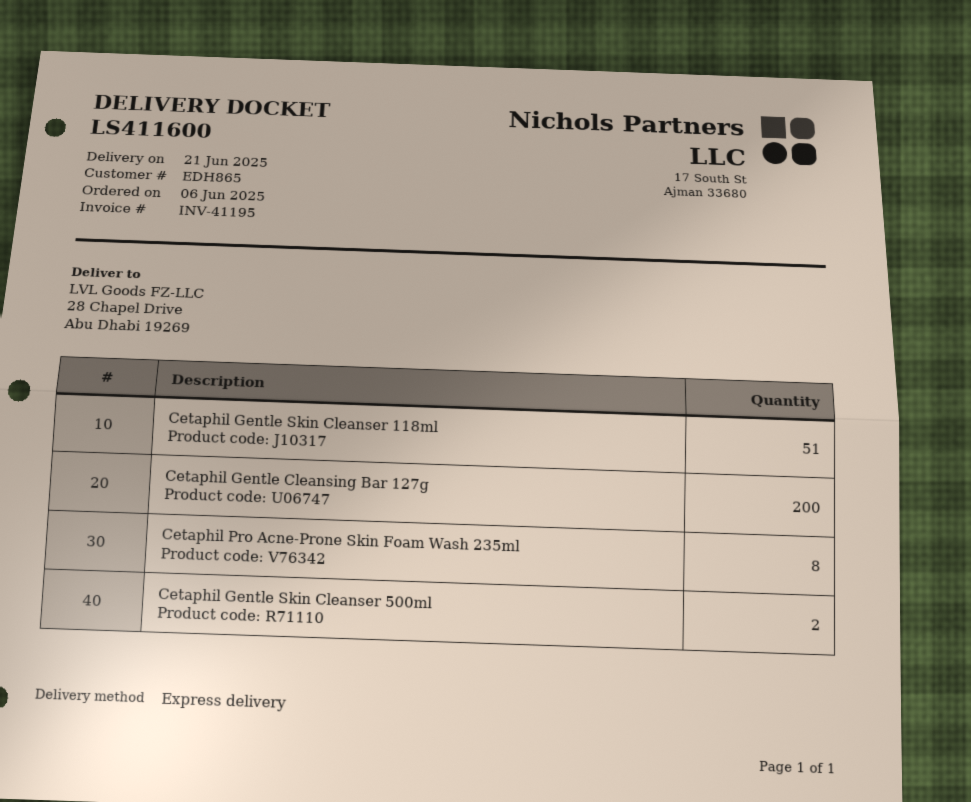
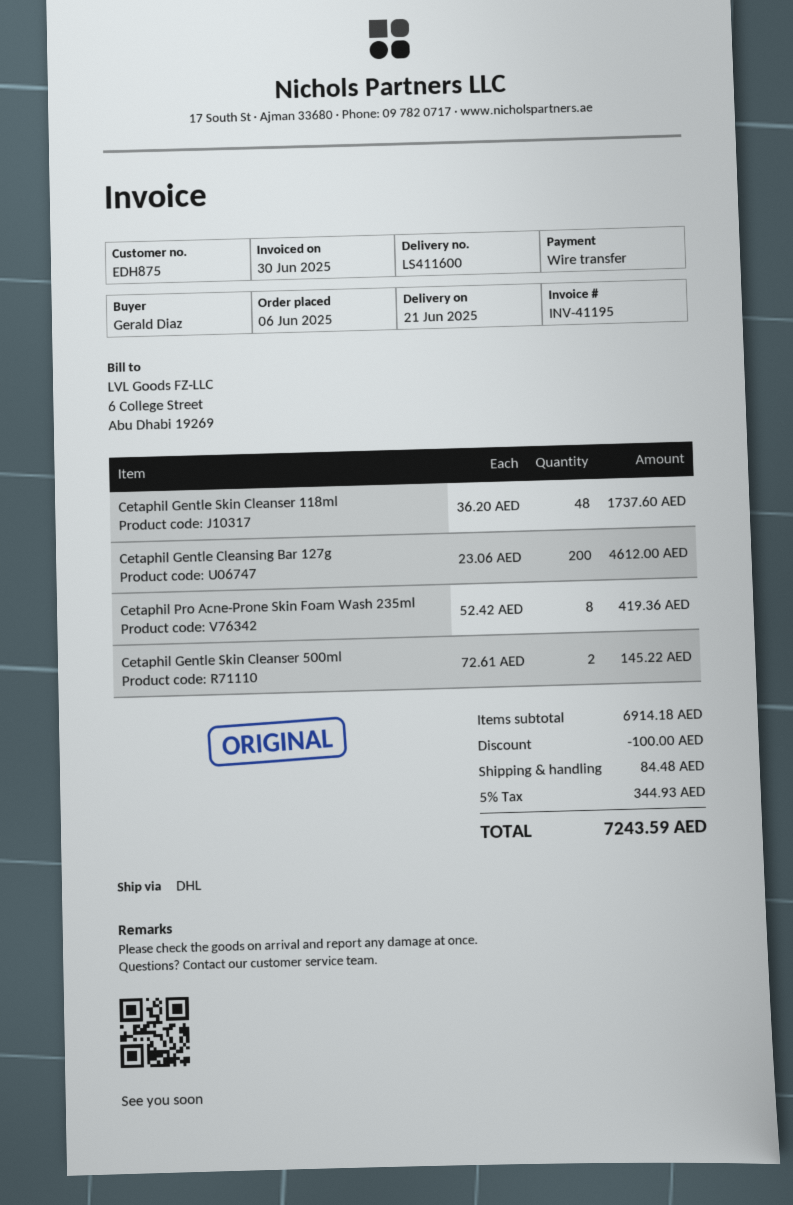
customer number: EDH865 -> EDH875
shipping method: express -> DHL
Cetaphil Gentle Skin Cleanser 118ml: 51 -> 48

